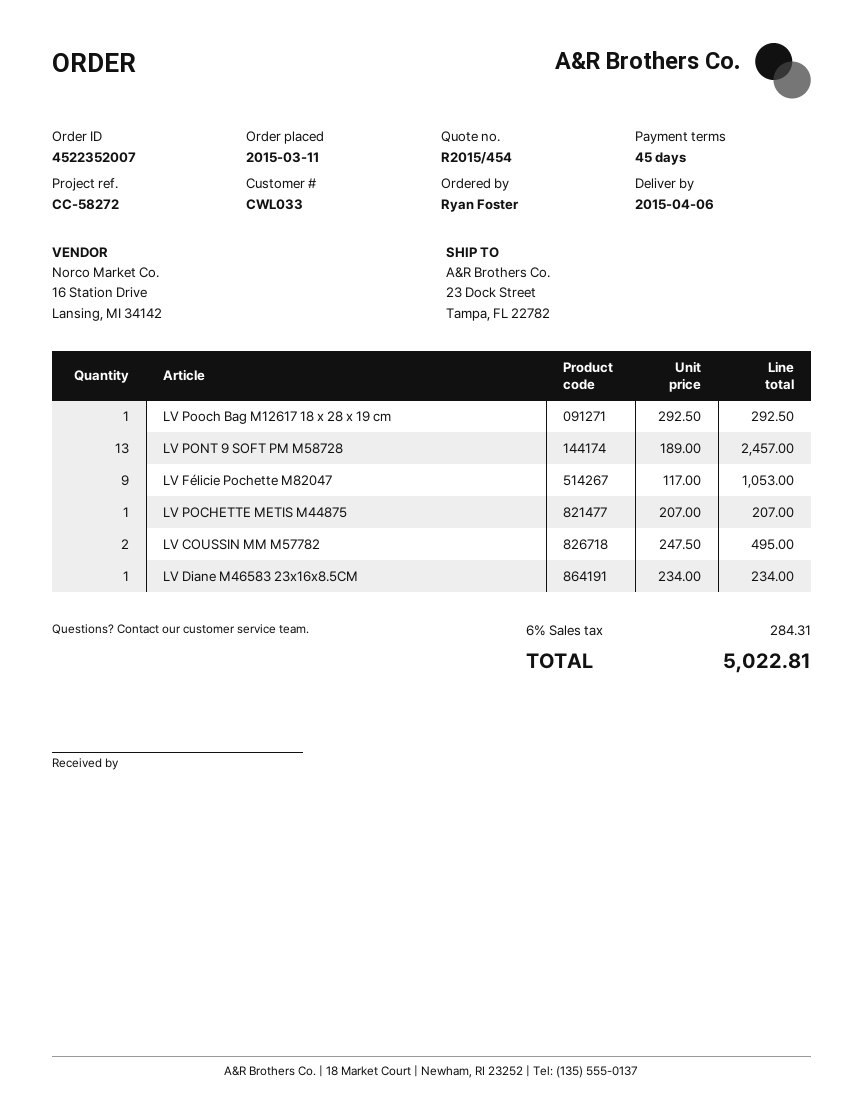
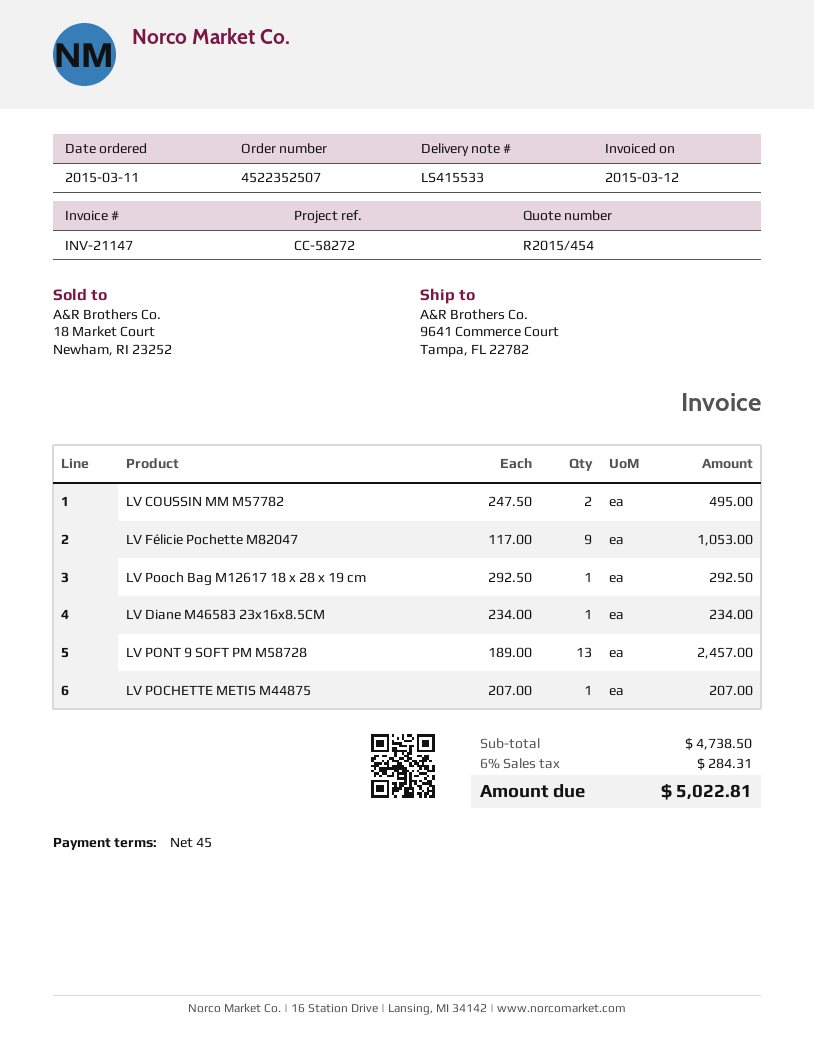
order number: 4522352007 -> 4522352507
ship to: 23 Dock Street, Tampa, FL 22782 -> 9641 Commerce Court, Tampa, FL 22782

